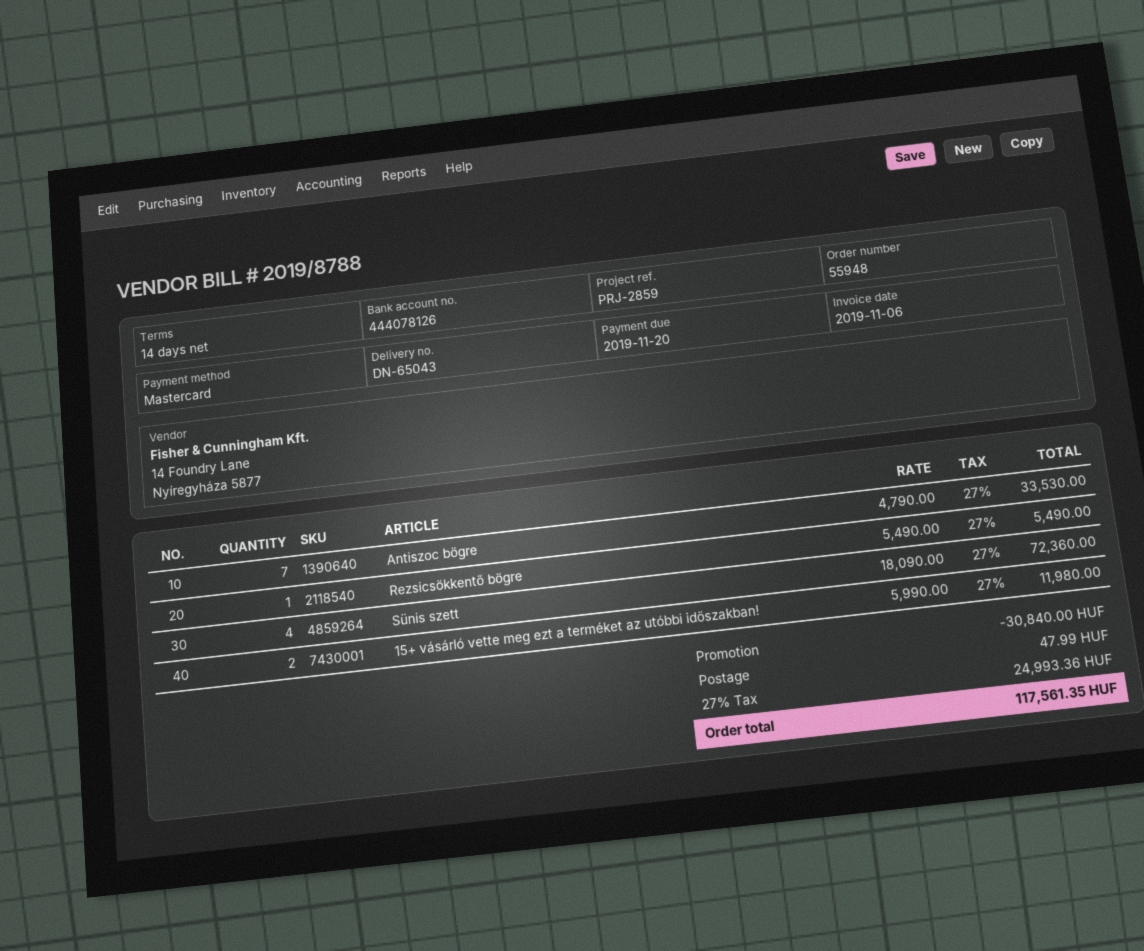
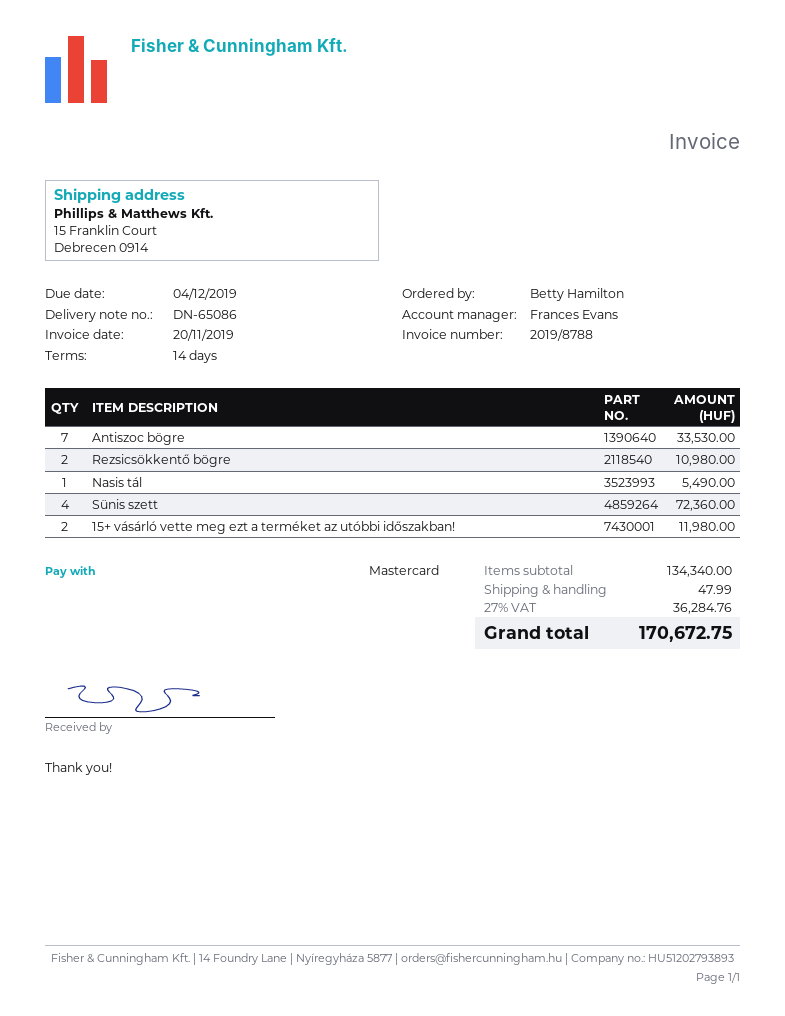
delivery note number: DN-65043 -> DN-65086
invoice date: 2019-11-06 -> 2019-11-20
due date: 2019-11-20 -> 2019-12-04
Rezsicsökkentő bögre: 1 for 5490.00 -> 2 for 10980.00
Nasis tál: none -> 1 for 5490.00
discount: 30840.00 -> none
tax: 27% = 24993.36 -> 27% = 36284.76
total: 117561.35 -> 170672.75

